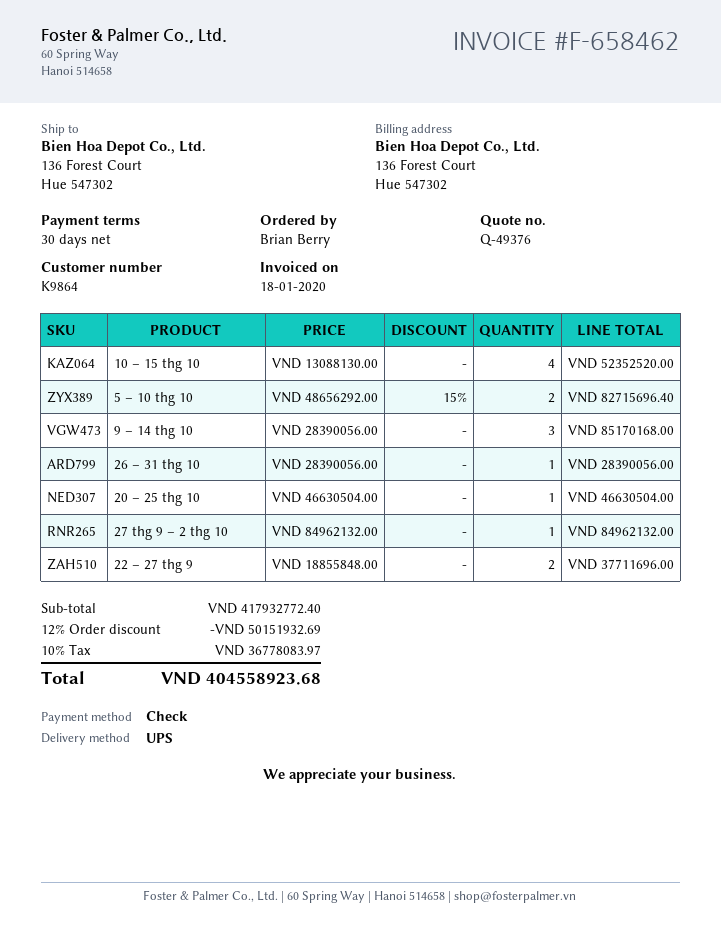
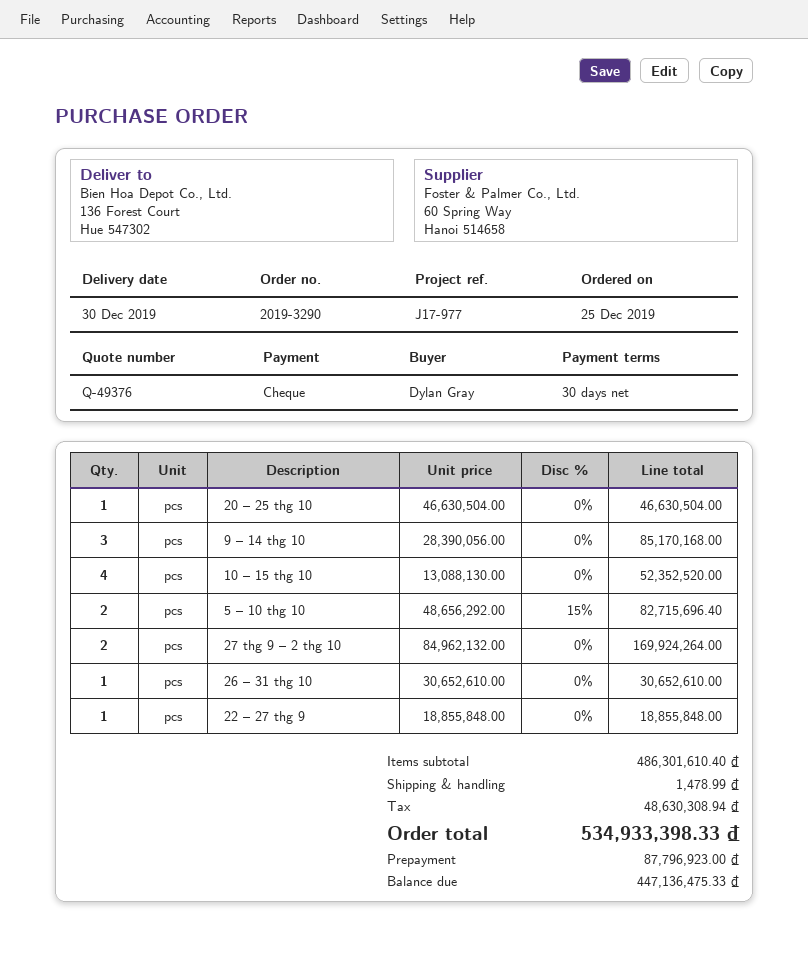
ordered by: Brian Berry -> Dylan Gray
26 – 31 thg 10: 1 x 28390056.00 = 28390056.00 -> 1 x 30652610.00 = 30652610.00
27 thg 9 – 2 thg 10: 1 x 84962132.00 = 84962132.00 -> 2 x 84962132.00 = 169924264.00
22 – 27 thg 9: 2 x 18855848.00 = 37711696.00 -> 1 x 18855848.00 = 18855848.00
subtotal: 417932772.40 -> 486301610.40
discount: 12% = 50151932.69 -> none
shipping: none -> 1478.99
tax: 36778083.97 -> 48630308.94
total: 404558923.68 -> 534933398.33

